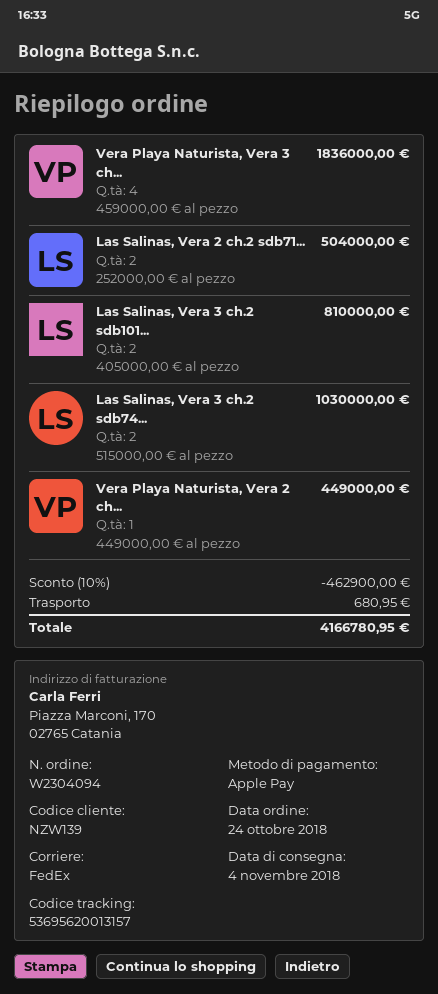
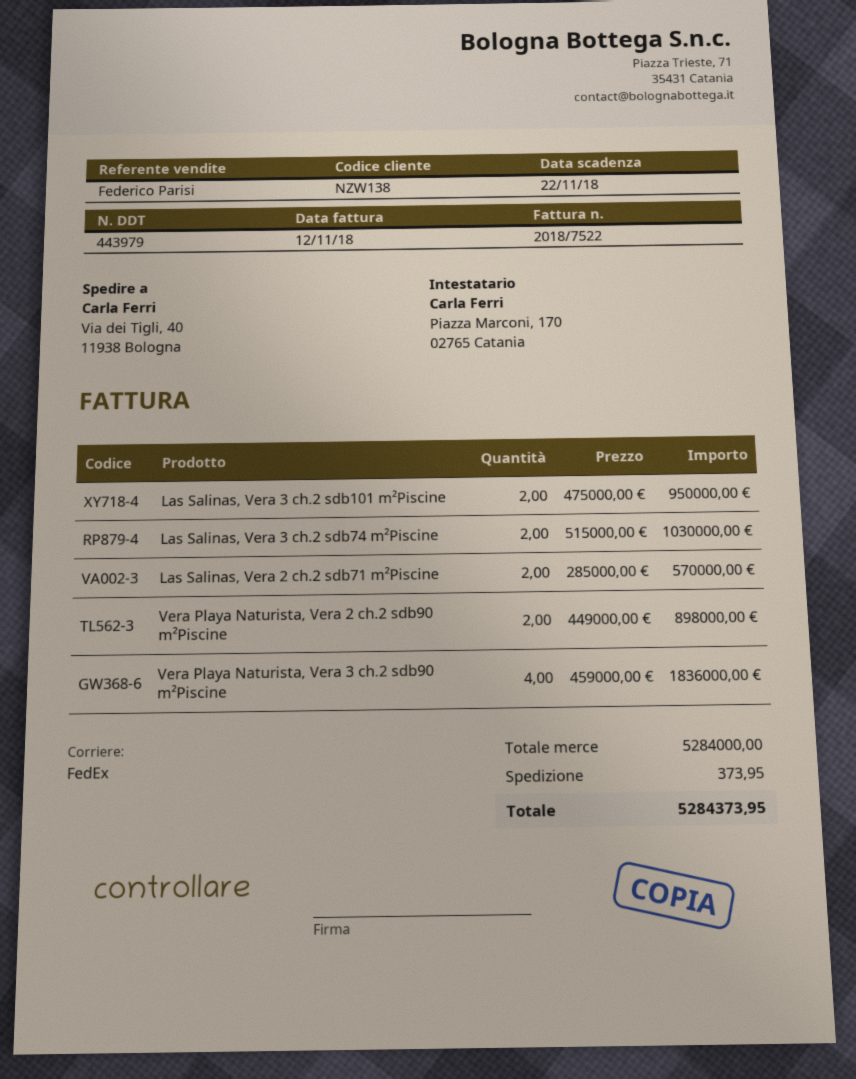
customer number: NZW139 -> NZW138
Las Salinas, Vera 2 ch.2 sdb71...: 2 x 252000.00 = 504000.00 -> 2 x 285000.00 = 570000.00
Las Salinas, Vera 3 ch.2 sdb101...: 2 x 405000.00 = 810000.00 -> 2 x 475000.00 = 950000.00
Vera Playa Naturista, Vera 2 ch...: 1 x 449000.00 = 449000.00 -> 2 x 449000.00 = 898000.00
discount: 10% = 462900.00 -> none
shipping: 680.95 -> 373.95
total: 4166780.95 -> 5284373.95

